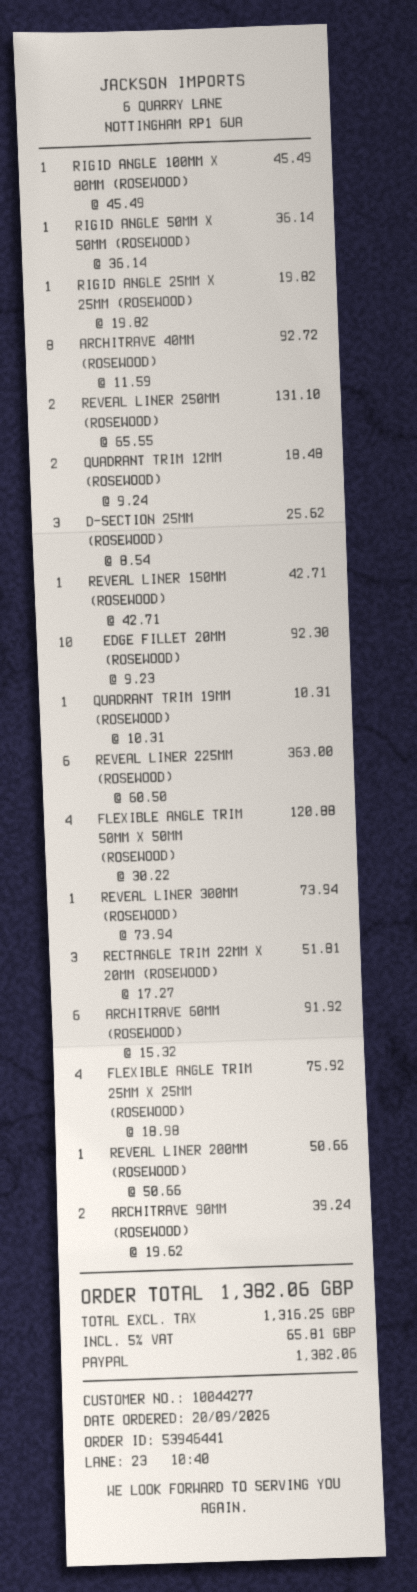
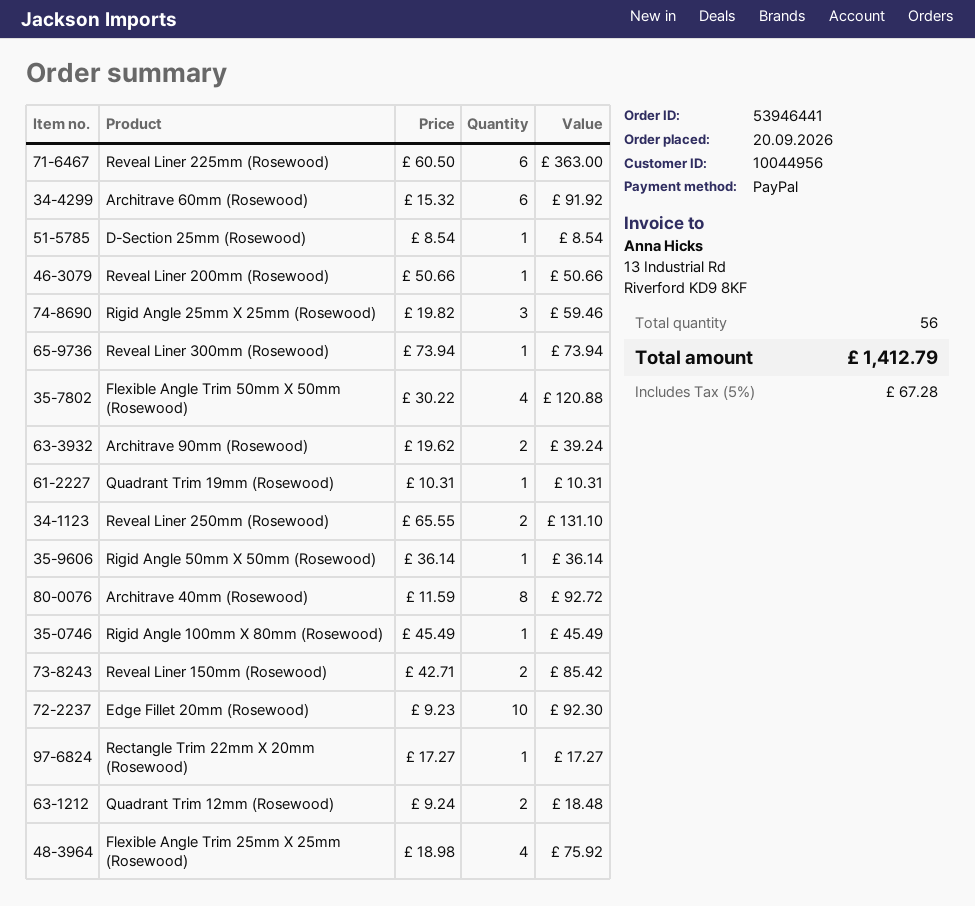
customer number: 10044277 -> 10044956
RIGID ANGLE 25MM X 25MM (ROSEWOOD): 1 x 19.82 = 19.82 -> 3 x 19.82 = 59.46
D-SECTION 25MM (ROSEWOOD): 3 x 8.54 = 25.62 -> 1 x 8.54 = 8.54
REVEAL LINER 150MM (ROSEWOOD): 1 x 42.71 = 42.71 -> 2 x 42.71 = 85.42
RECTANGLE TRIM 22MM X 20MM (ROSEWOOD): 3 x 17.27 = 51.81 -> 1 x 17.27 = 17.27
tax: 5% = 65.81 -> 5% = 67.28
total: 1382.06 -> 1412.79

